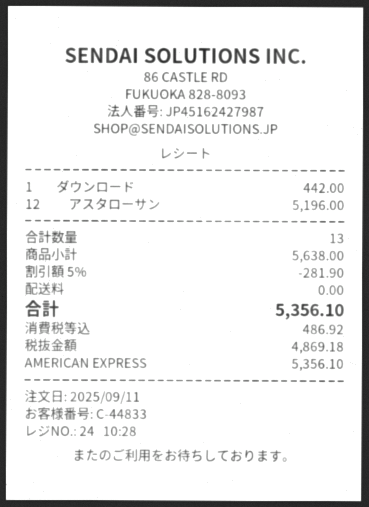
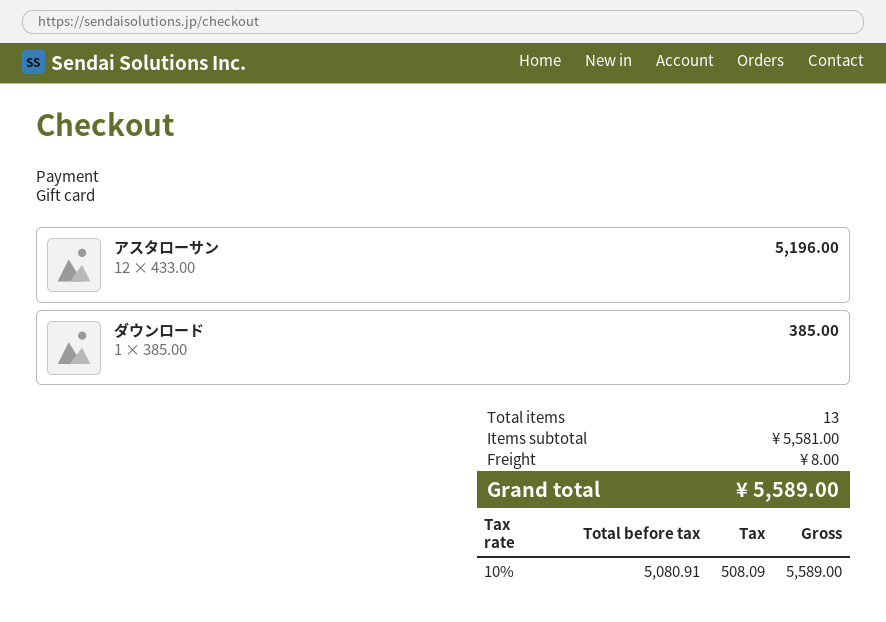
payment method: American Express -> gift card
ダウンロード: 1 for 442.00 -> 1 for 385.00
subtotal: 5638.00 -> 5581.00
discount: 5% = 281.90 -> none
shipping: 0.00 -> 8.00
net: 4869.18 -> 5080.91
tax: 486.92 -> 508.09
total: 5356.10 -> 5589.00

